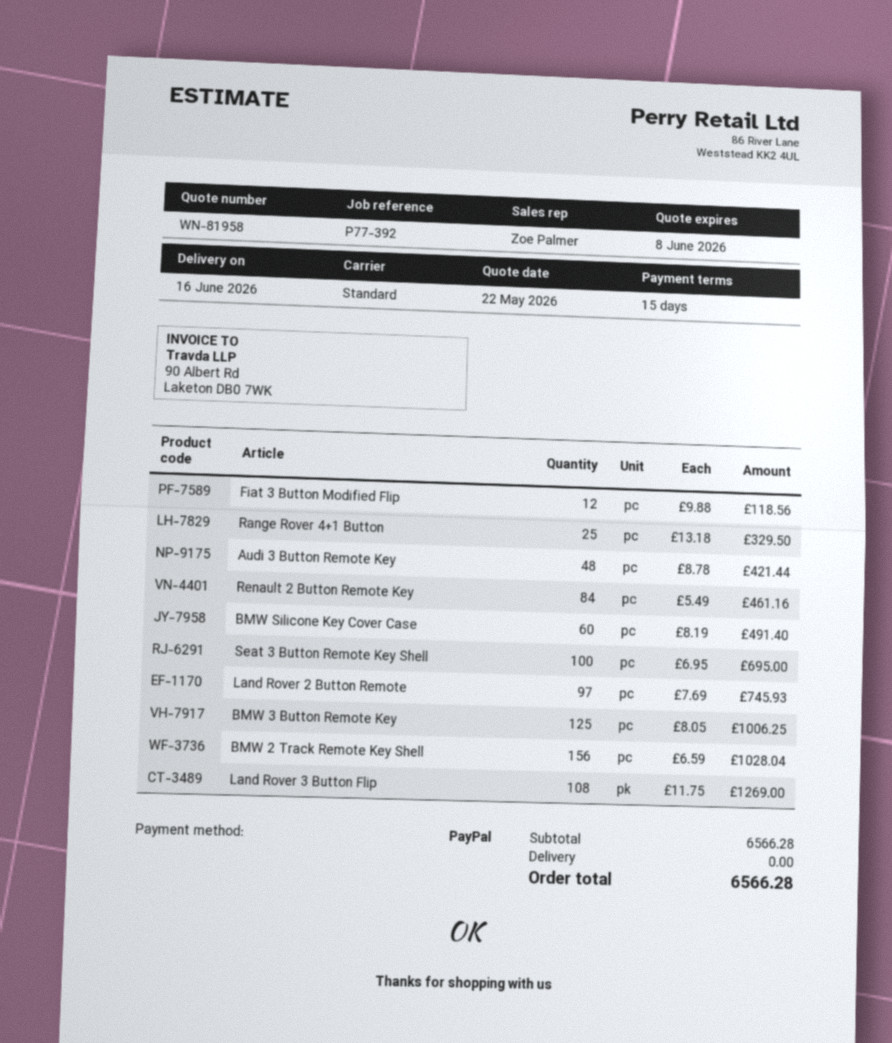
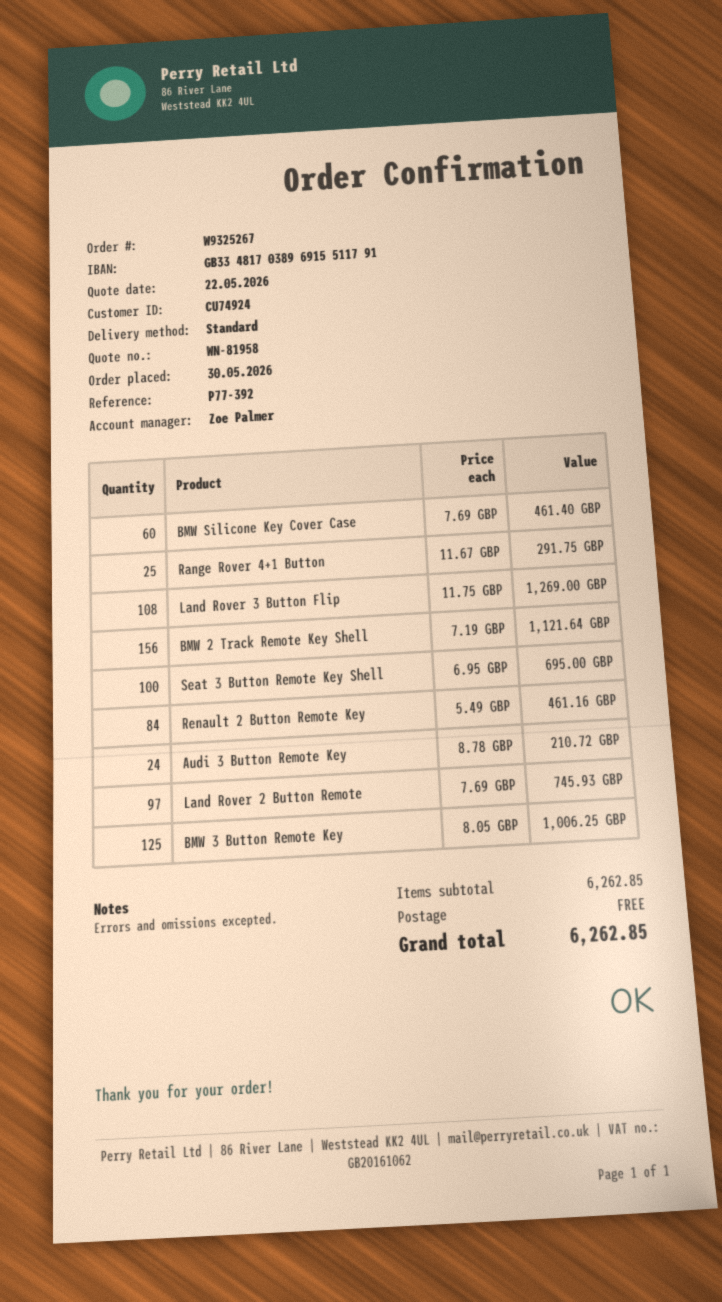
Fiat 3 Button Modified Flip: 12 x 9.88 = 118.56 -> none
Range Rover 4+1 Button: 25 x 13.18 = 329.50 -> 25 x 11.67 = 291.75
Audi 3 Button Remote Key: 48 x 8.78 = 421.44 -> 24 x 8.78 = 210.72
BMW Silicone Key Cover Case: 60 x 8.19 = 491.40 -> 60 x 7.69 = 461.40
BMW 2 Track Remote Key Shell: 156 x 6.59 = 1028.04 -> 156 x 7.19 = 1121.64
subtotal: 6566.28 -> 6262.85
total: 6566.28 -> 6262.85

